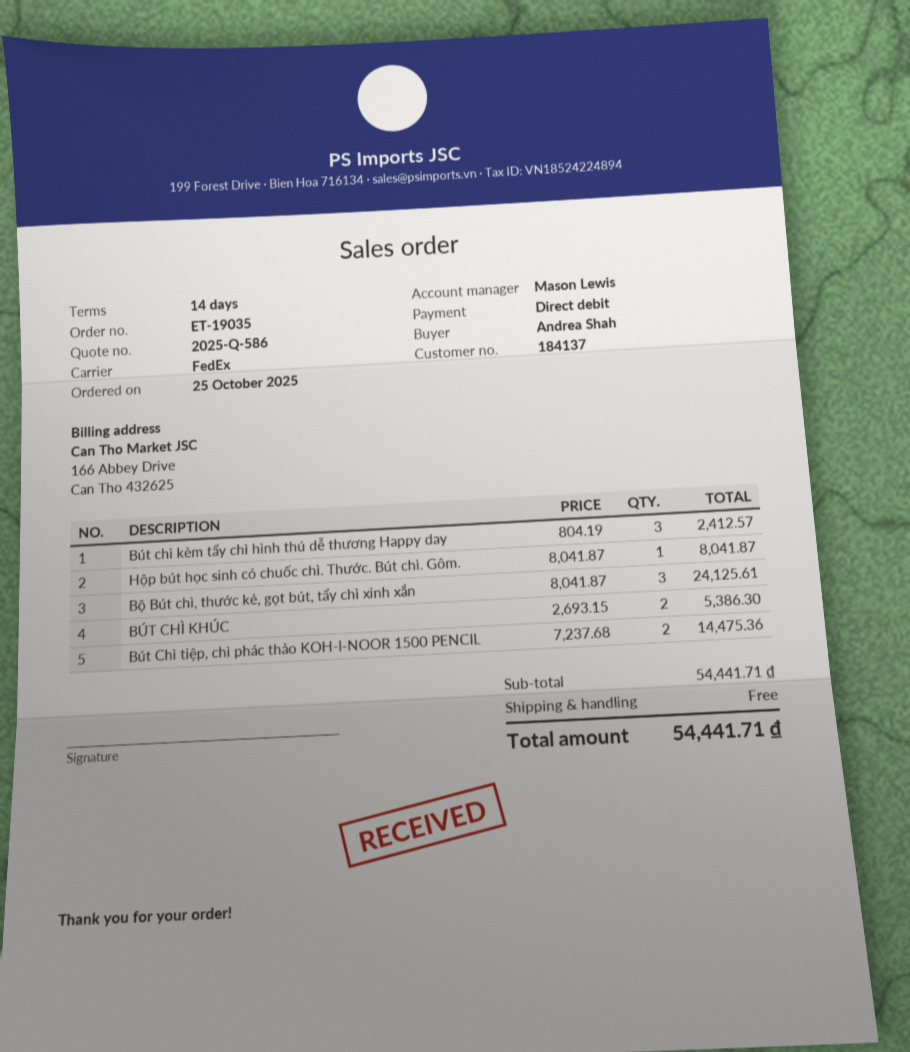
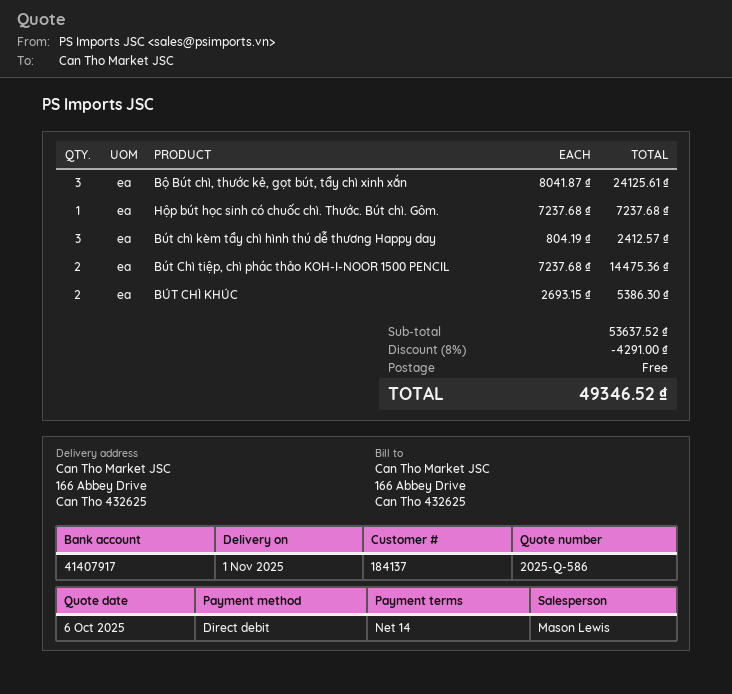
Hộp bút học sinh có chuốc chì. Thước. Bút chì. Gôm.: 1 x 8041.87 = 8041.87 -> 1 x 7237.68 = 7237.68
subtotal: 54441.71 -> 53637.52
discount: none -> 8% = 4291.00
total: 54441.71 -> 49346.52

